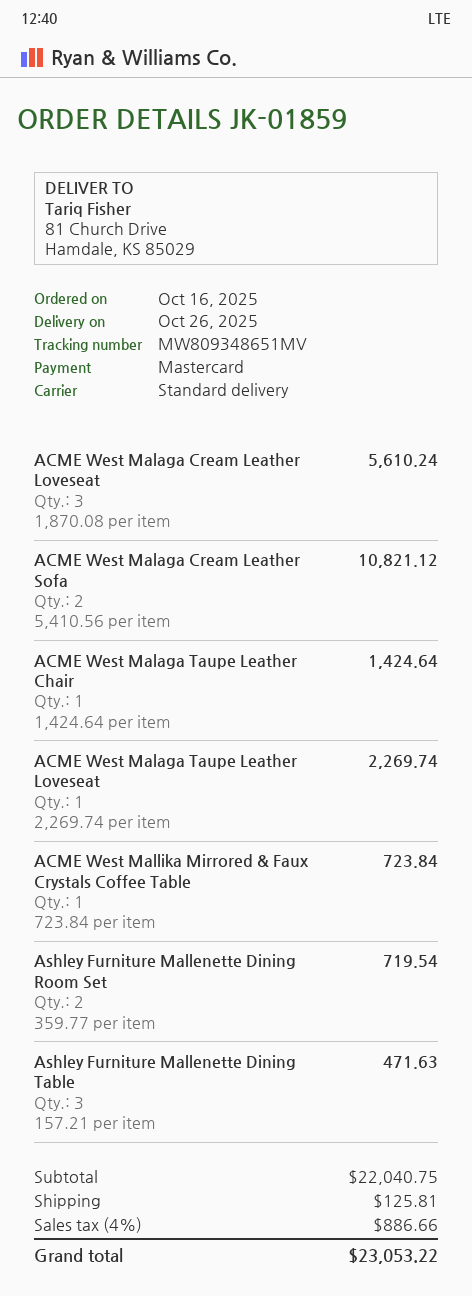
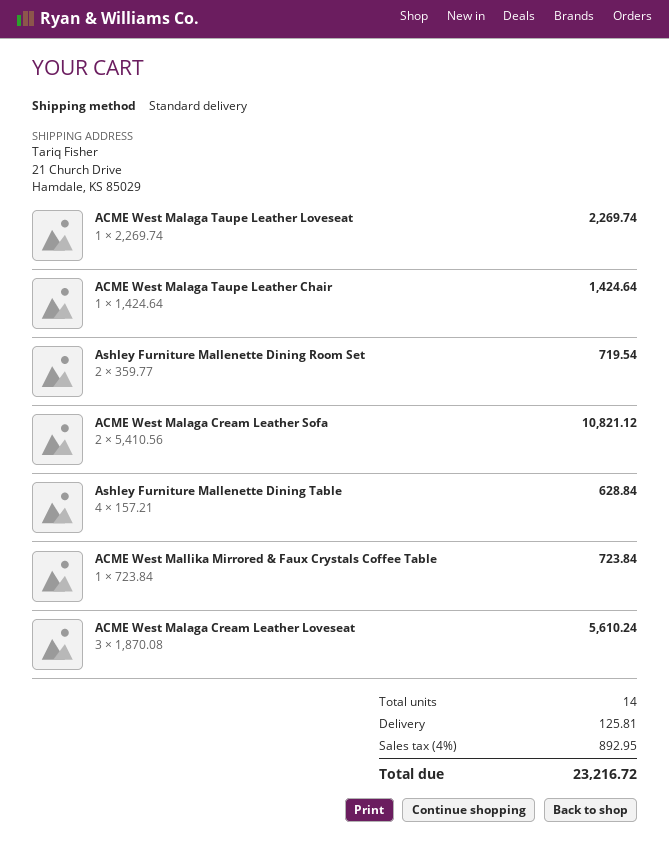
ship to: 81 Church Drive, Hamdale, KS 85029 -> 21 Church Drive, Hamdale, KS 85029
Ashley Furniture Mallenette Dining Table: 3 x 157.21 = 471.63 -> 4 x 157.21 = 628.84
tax: 4% = 886.66 -> 4% = 892.95
total: 23053.22 -> 23216.72

